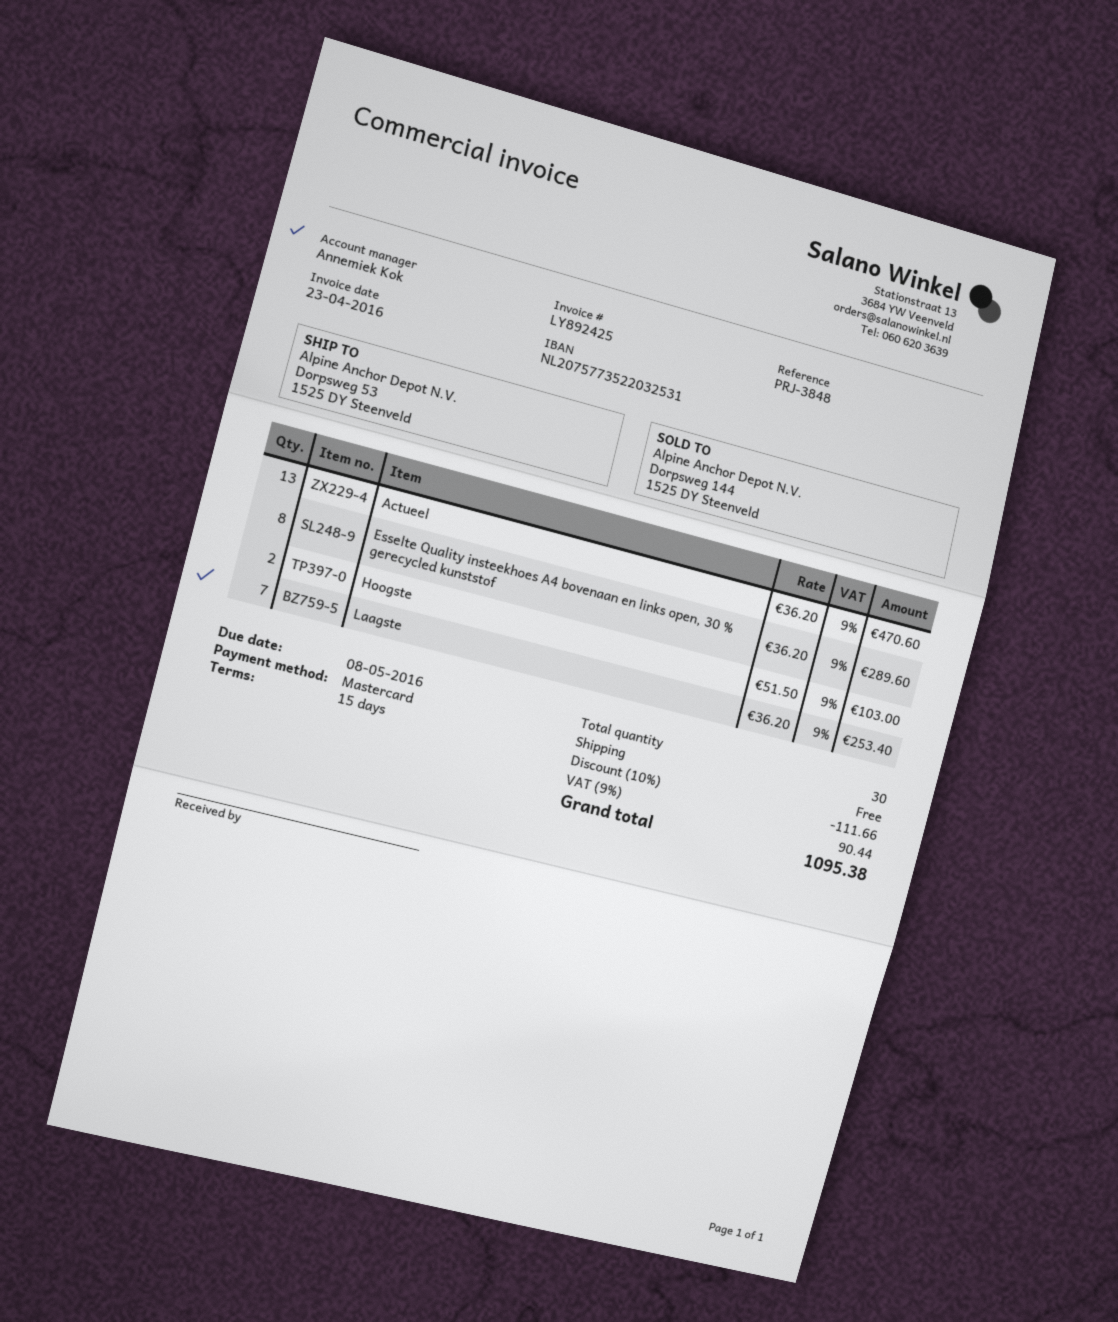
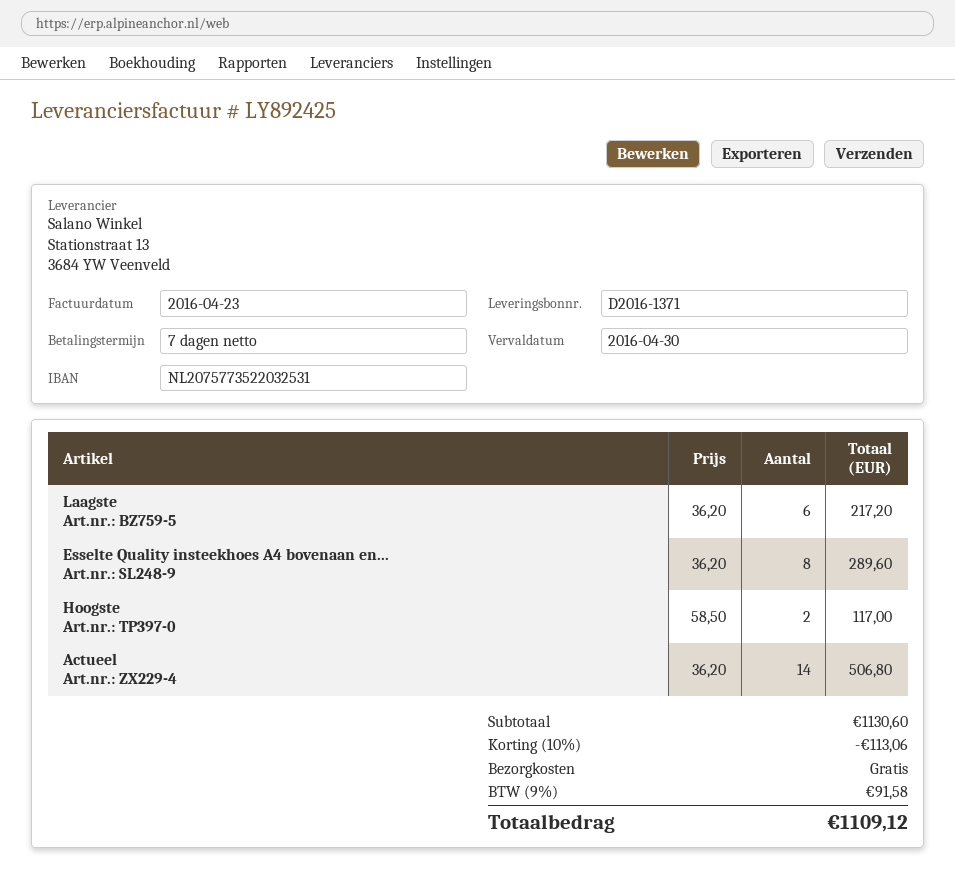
payment terms: 15 days -> 7 days
due date: 2016-05-08 -> 2016-04-30
Actueel: 13 x 36.20 = 470.60 -> 14 x 36.20 = 506.80
Hoogste: 2 x 51.50 = 103.00 -> 2 x 58.50 = 117.00
Laagste: 7 x 36.20 = 253.40 -> 6 x 36.20 = 217.20
discount: 10% = 111.66 -> 10% = 113.06
tax: 9% = 90.44 -> 9% = 91.58
total: 1095.38 -> 1109.12

